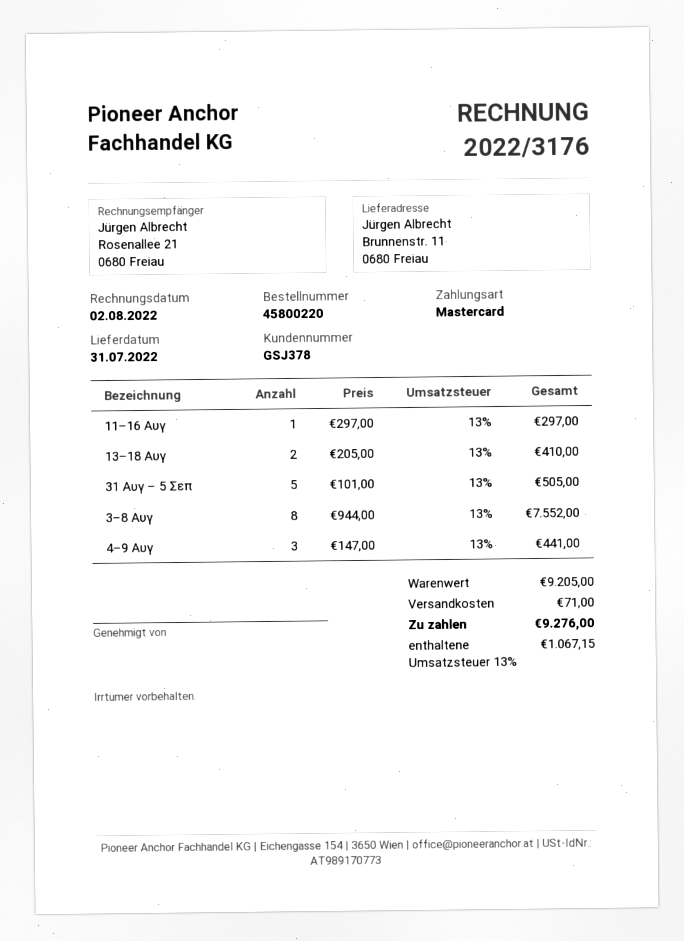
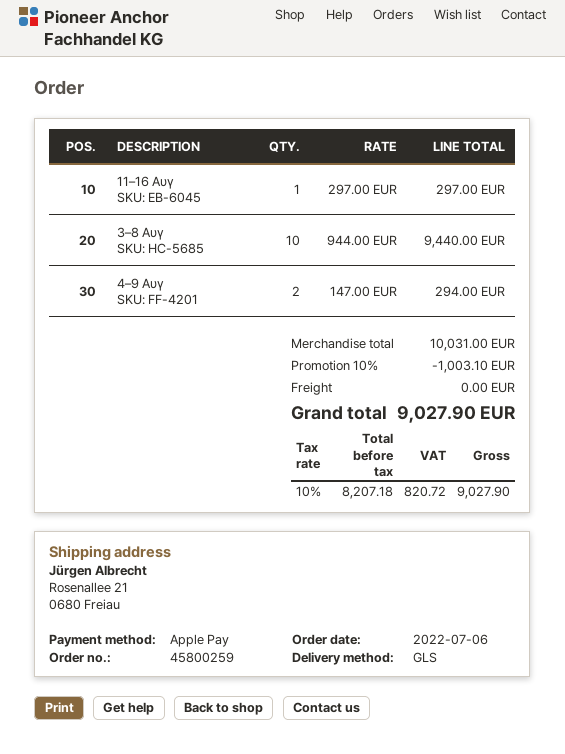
order number: 45800220 -> 45800259
payment method: Mastercard -> Apple Pay
ship to: Brunnenstr. 11, 0680 Freiau -> Rosenallee 21, 0680 Freiau
13–18 Αυγ: 2 x 205.00 = 410.00 -> none
31 Αυγ – 5 Σεπ: 5 x 101.00 = 505.00 -> none
3–8 Αυγ: 8 x 944.00 = 7552.00 -> 10 x 944.00 = 9440.00
4–9 Αυγ: 3 x 147.00 = 441.00 -> 2 x 147.00 = 294.00
subtotal: 9205.00 -> 10031.00
discount: none -> 10% = 1003.10
shipping: 71.00 -> 0.00
tax: 13% = 1067.15 -> 10% = 820.72
total: 9276.00 -> 9027.90

